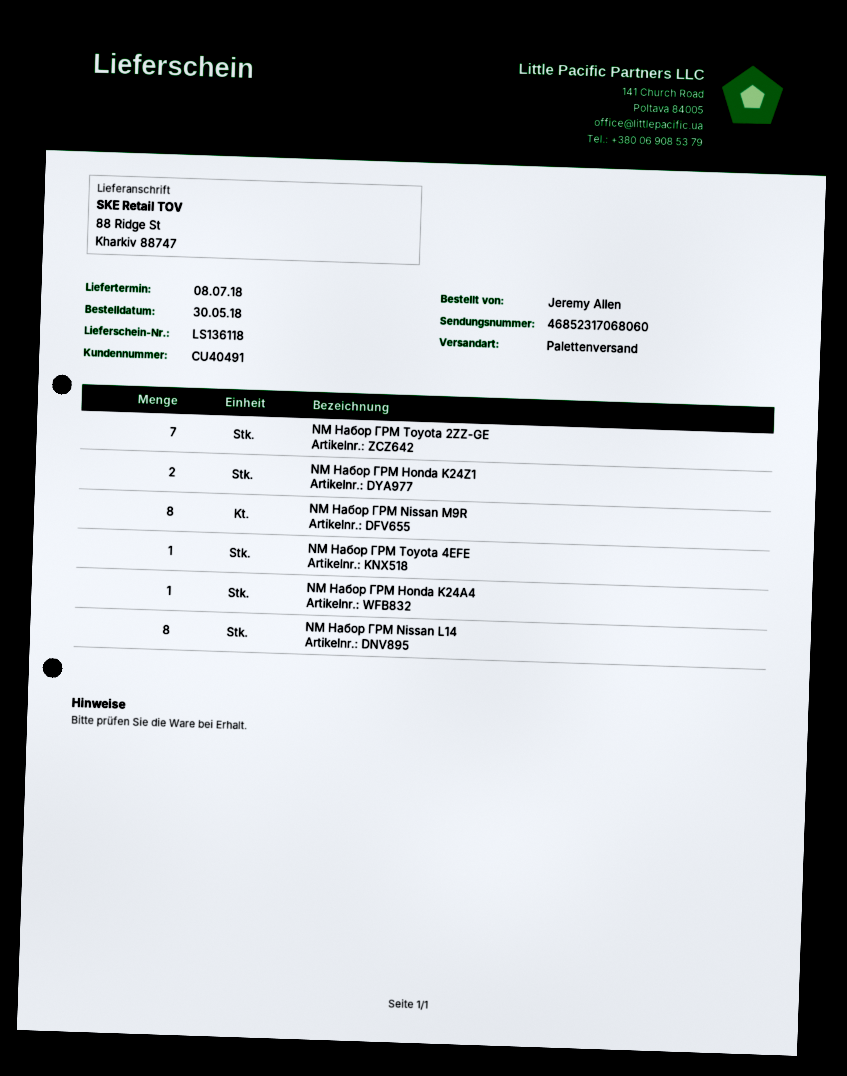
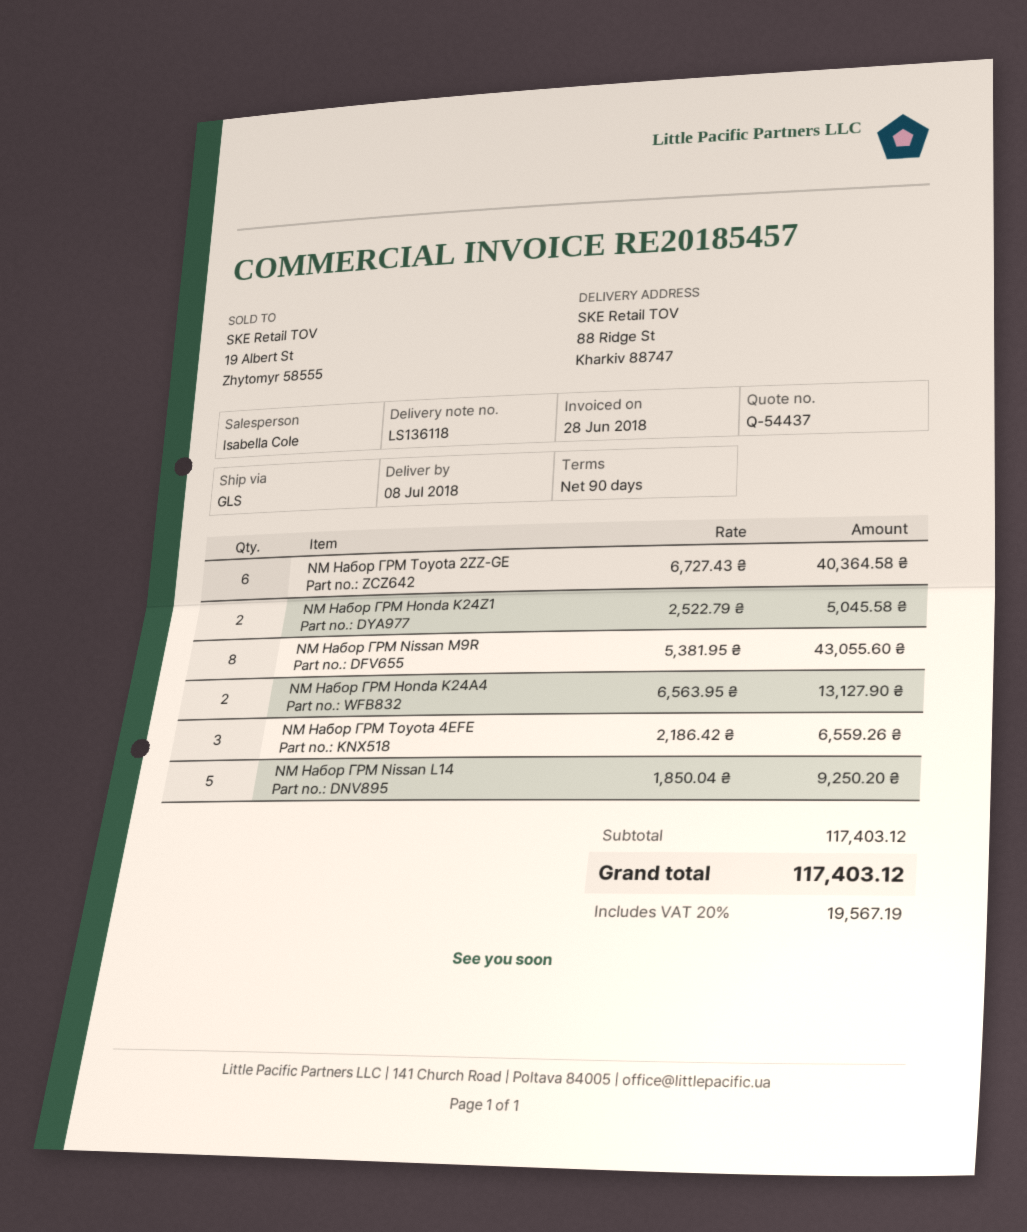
shipping method: pallet freight -> GLS
NM Набор ГРМ Toyota 2ZZ-GE: 7 -> 6
NM Набор ГРМ Toyota 4EFE: 1 -> 3
NM Набор ГРМ Honda K24A4: 1 -> 2
NM Набор ГРМ Nissan L14: 8 -> 5

